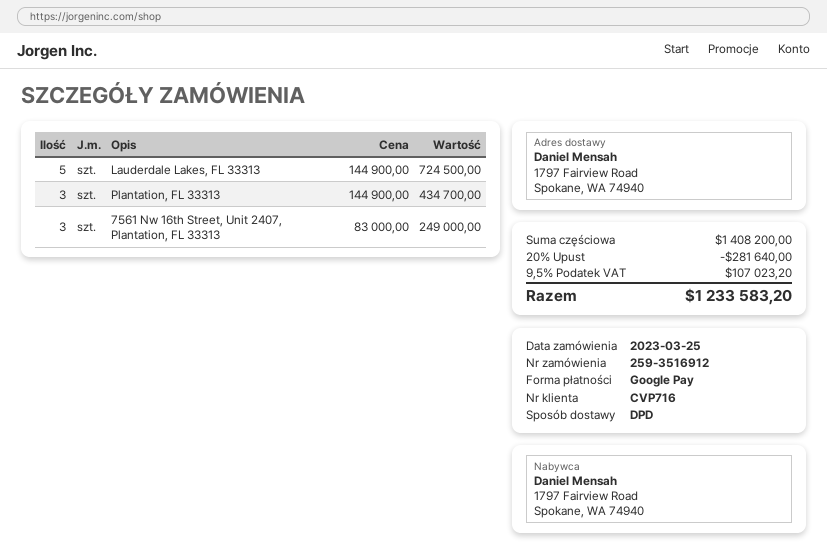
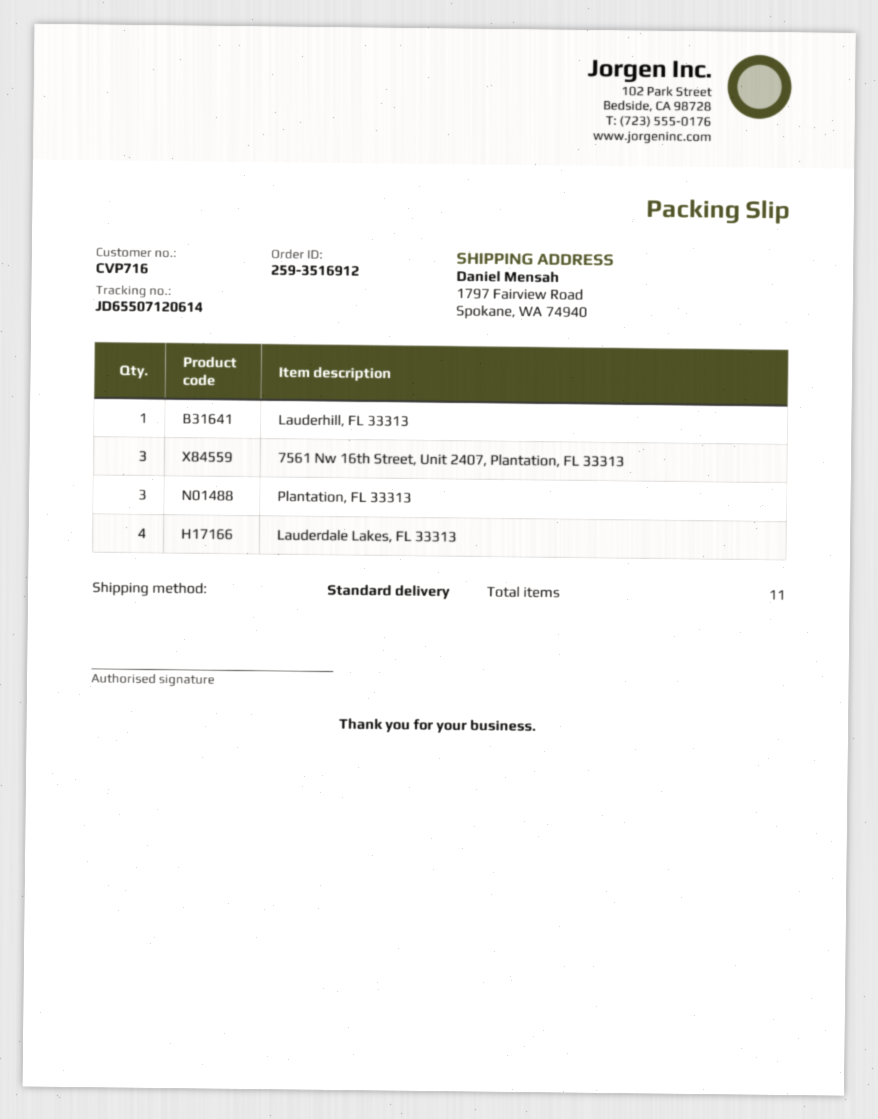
shipping method: DPD -> standard
Lauderdale Lakes, FL 33313: 5 -> 4
Lauderhill, FL 33313: none -> 1

